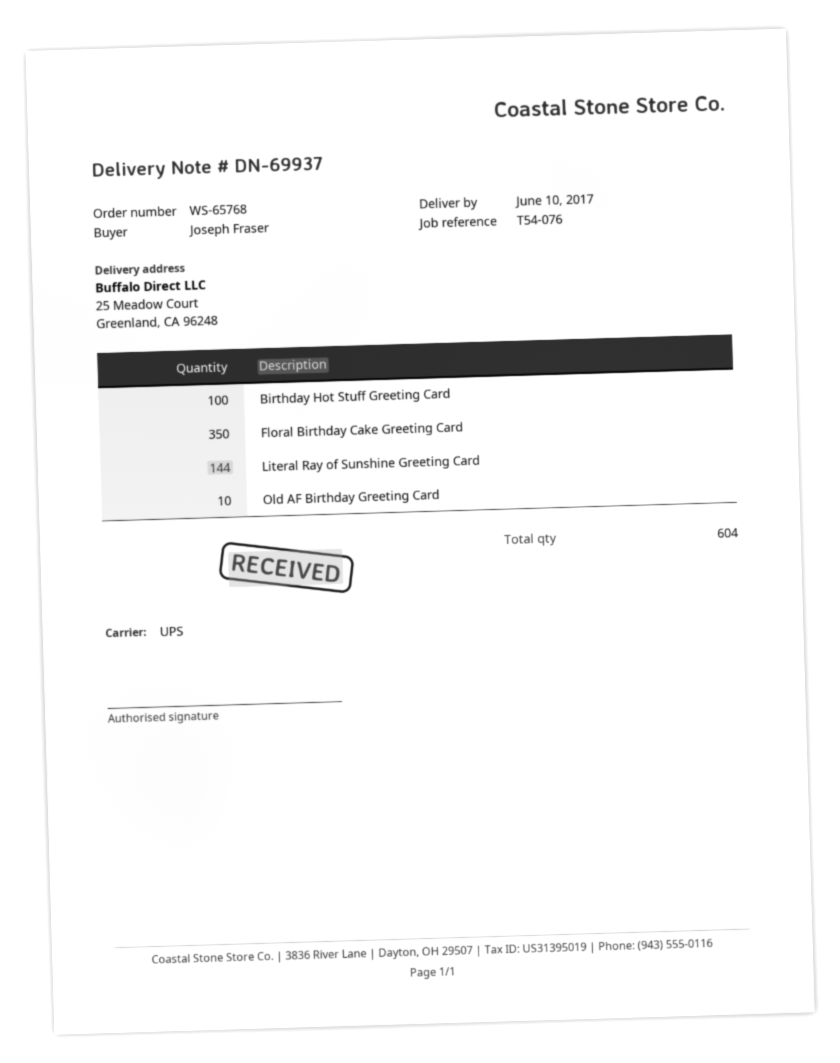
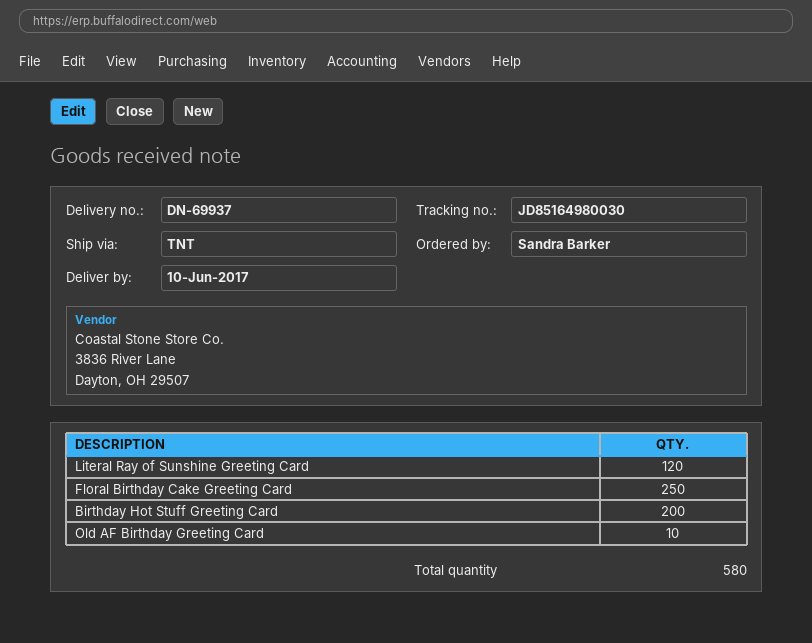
ordered by: Joseph Fraser -> Sandra Barker
shipping method: UPS -> TNT
Birthday Hot Stuff Greeting Card: 100 -> 200
Floral Birthday Cake Greeting Card: 350 -> 250
Literal Ray of Sunshine Greeting Card: 144 -> 120
total quantity: 604 -> 580

